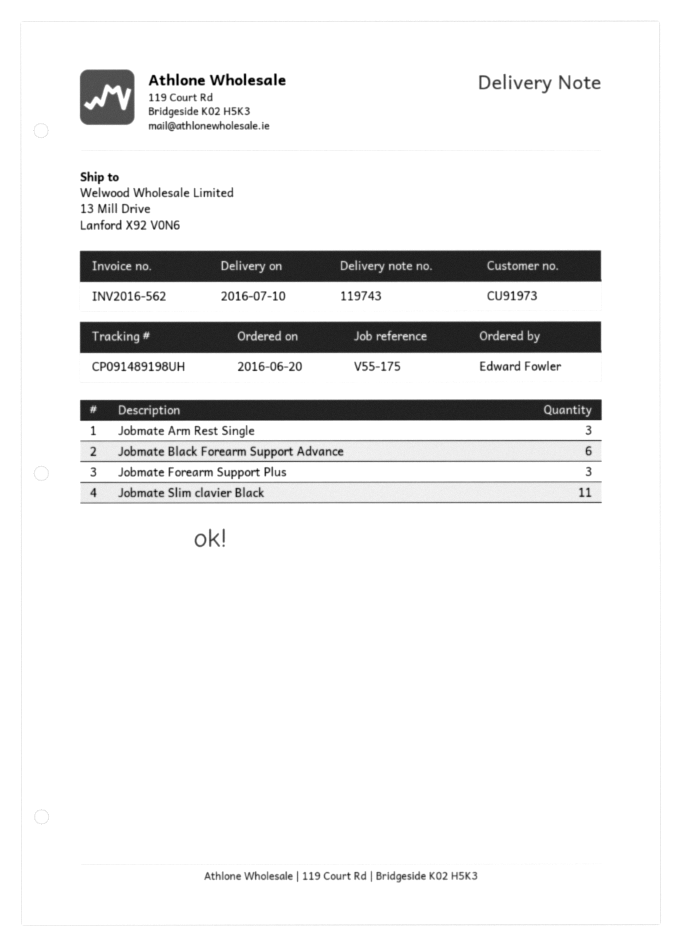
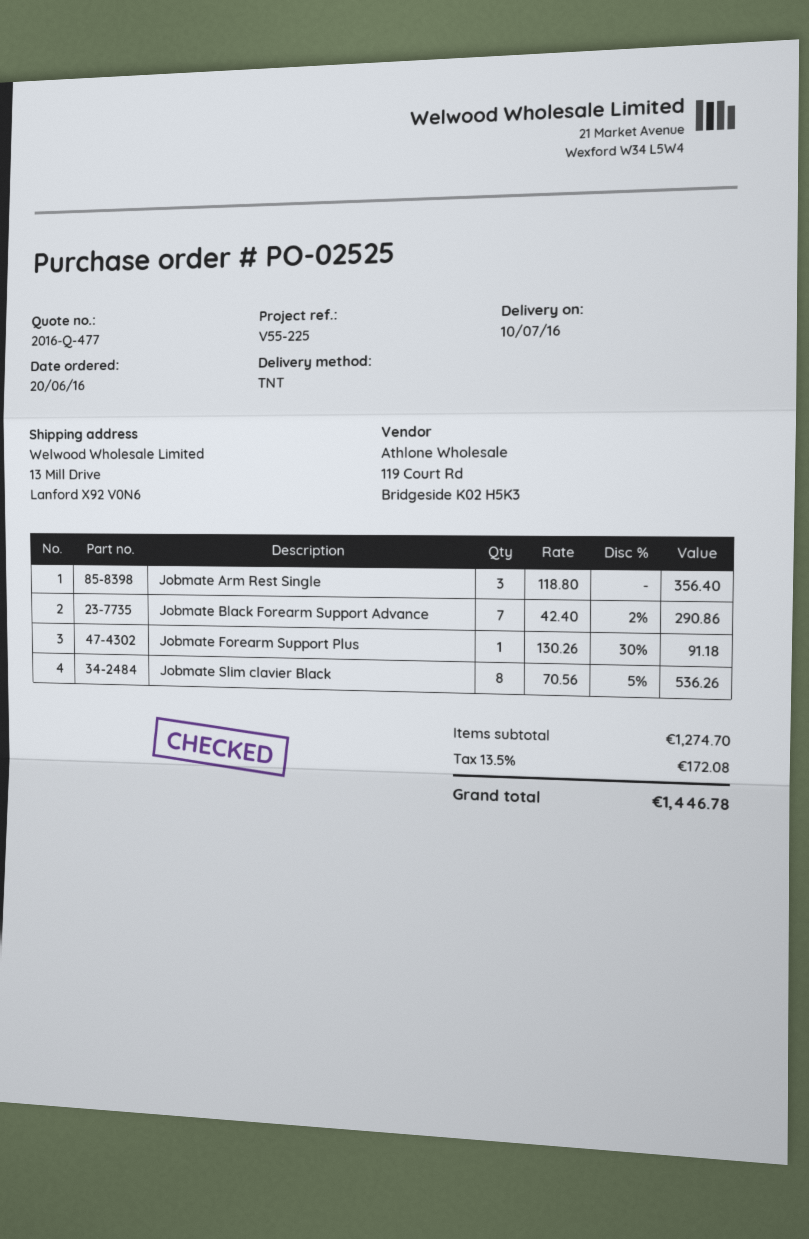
reference: V55-175 -> V55-225
Jobmate Black Forearm Support Advance: 6 -> 7
Jobmate Forearm Support Plus: 3 -> 1
Jobmate Slim clavier Black: 11 -> 8

